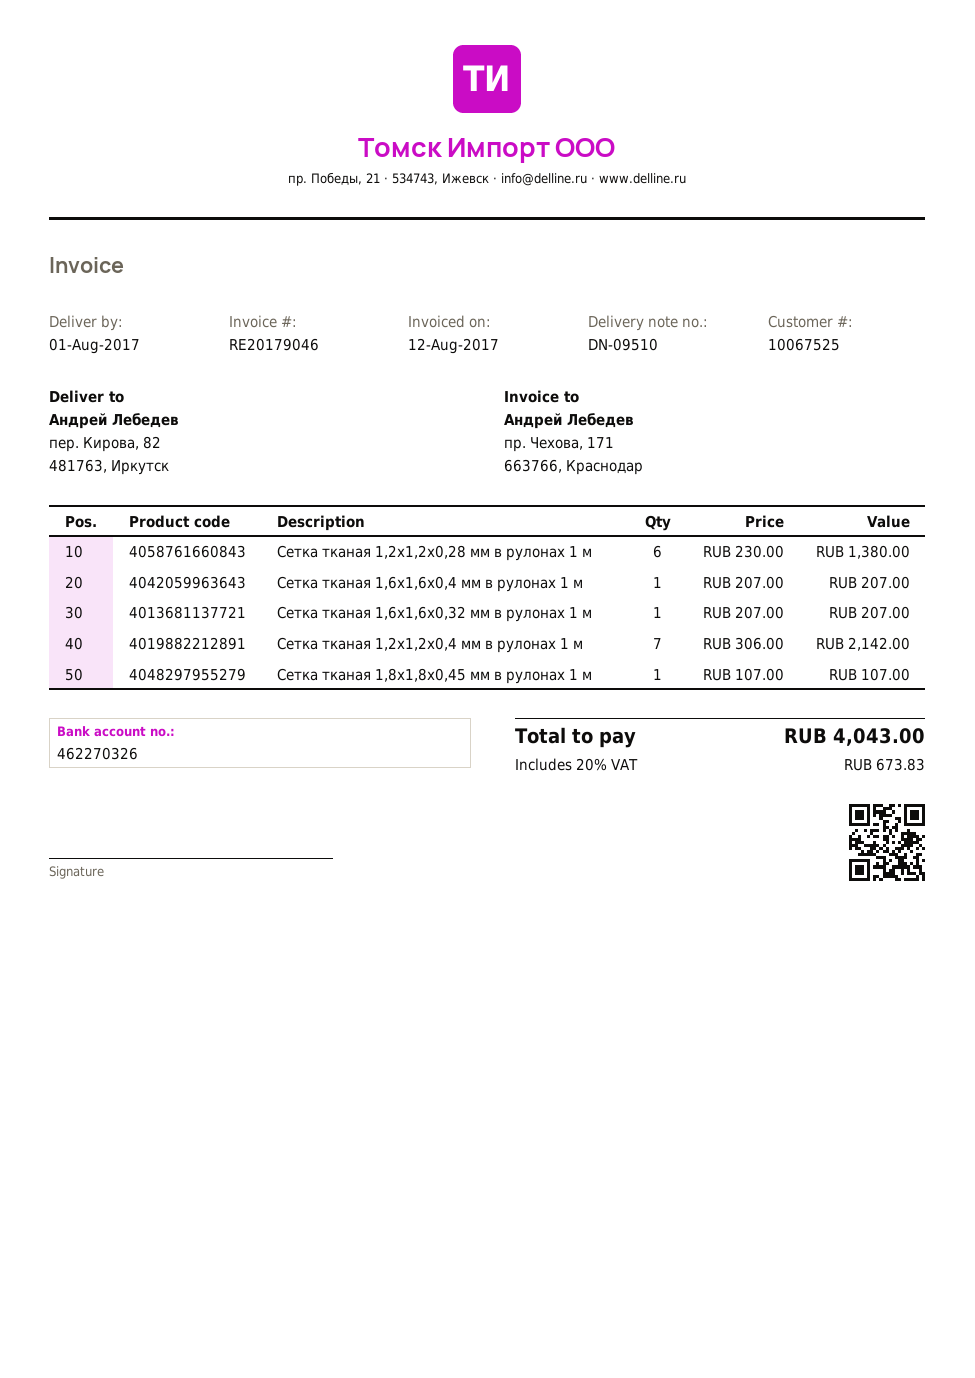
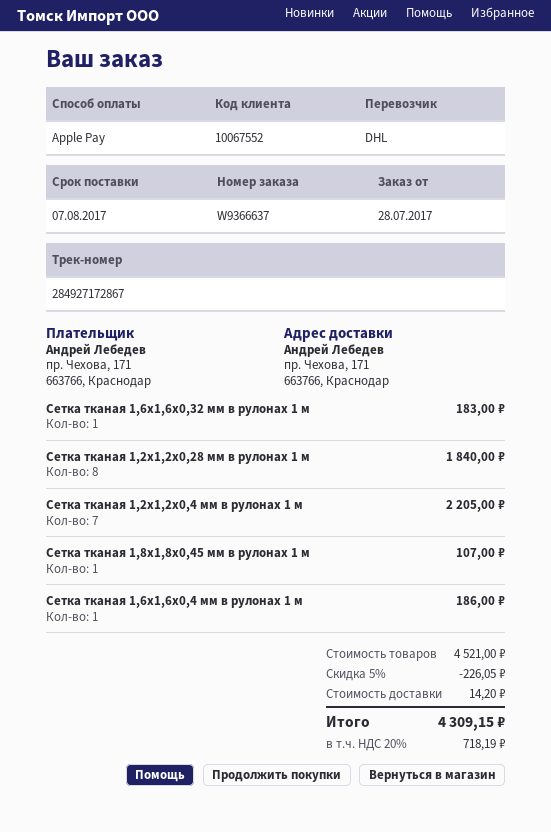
delivery date: 2017-08-01 -> 2017-08-07
customer number: 10067525 -> 10067552
ship to: пер. Кирова, 82, 481763, Иркутск -> пр. Чехова, 171, 663766, Краснодар
Сетка тканая 1,2х1,2х0,28 мм в рулонах 1 м: 6 for 1380.00 -> 8 for 1840.00
Сетка тканая 1,6х1,6х0,4 мм в рулонах 1 м: 1 for 207.00 -> 1 for 186.00
Сетка тканая 1,6х1,6х0,32 мм в рулонах 1 м: 1 for 207.00 -> 1 for 183.00
Сетка тканая 1,2х1,2х0,4 мм в рулонах 1 м: 7 for 2142.00 -> 7 for 2205.00
discount: none -> 5% = 226.05
shipping: none -> 14.20
tax: 20% = 673.83 -> 20% = 718.19
total: 4043.00 -> 4309.15

